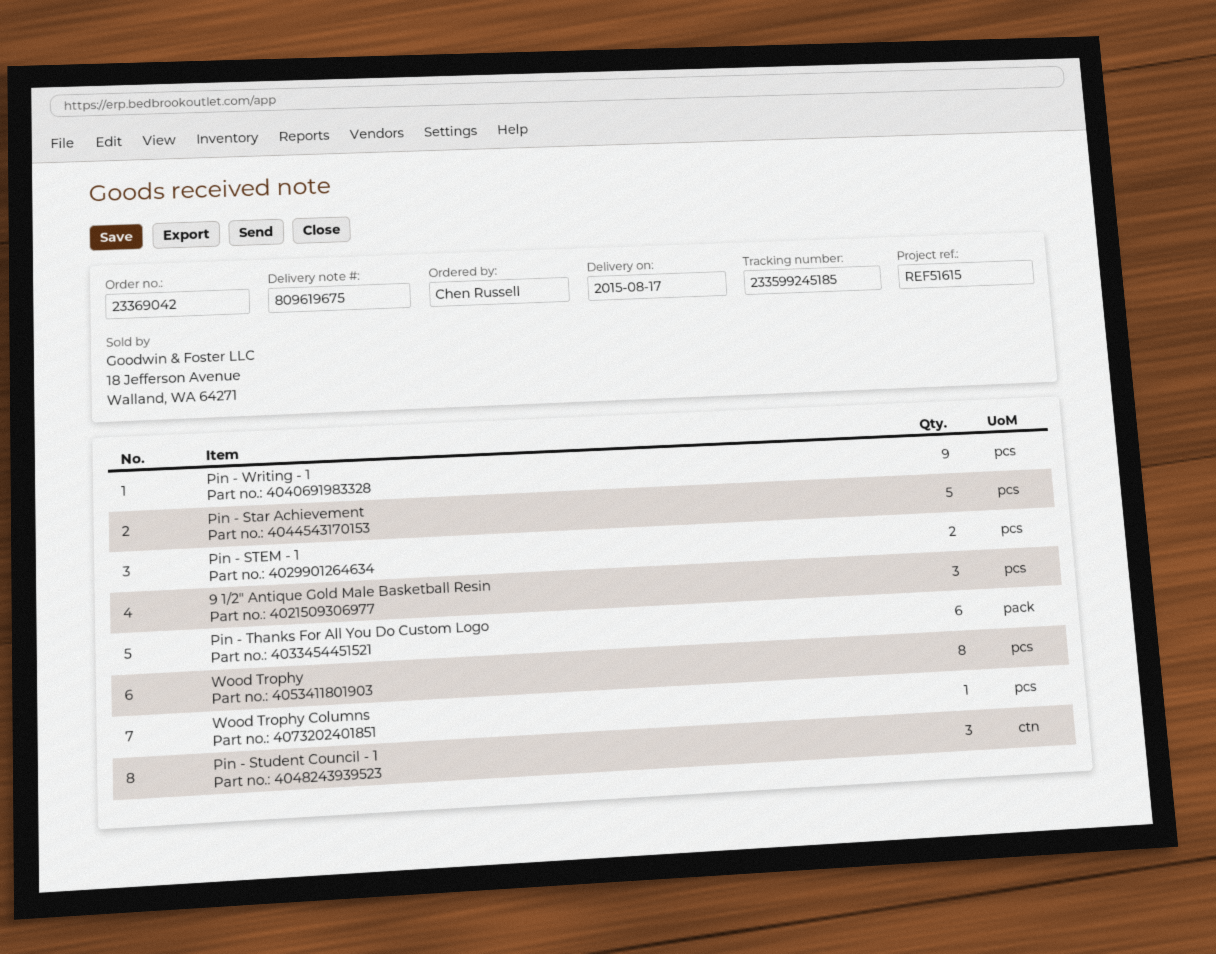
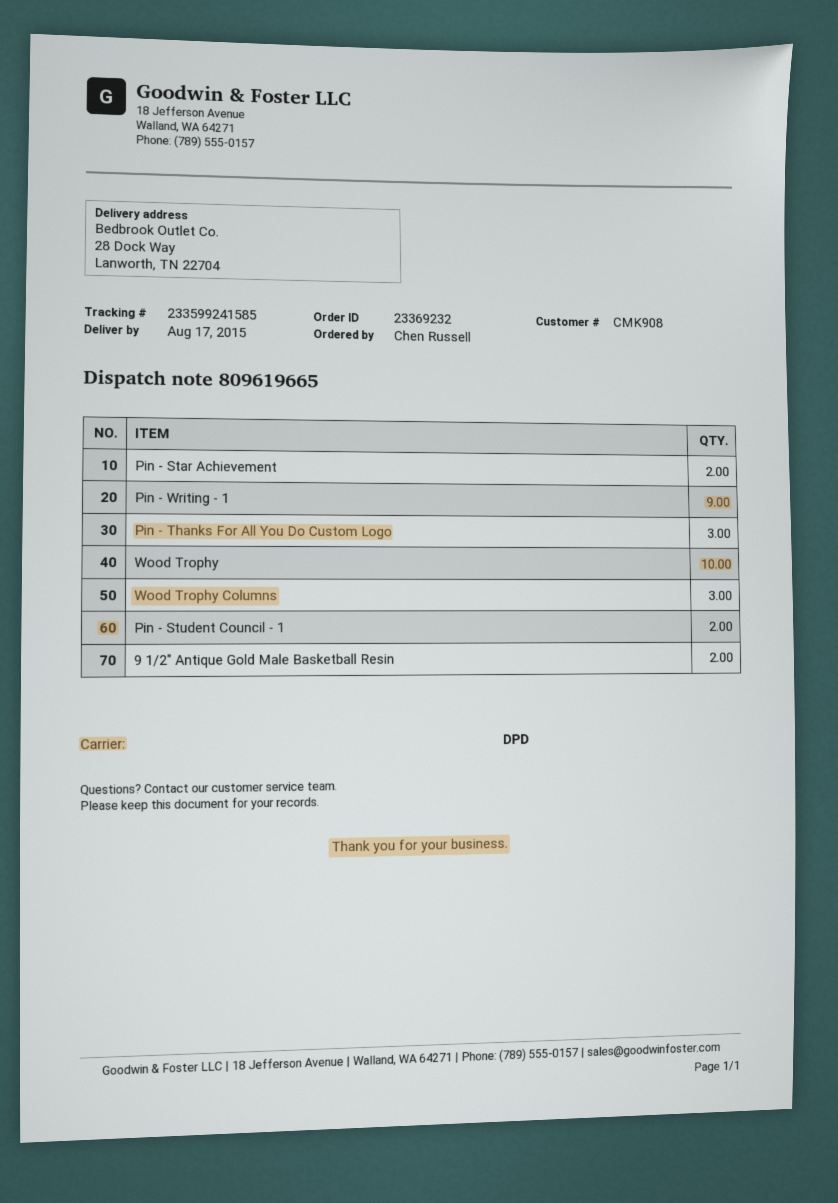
order number: 23369042 -> 23369232
delivery note number: 809619675 -> 809619665
tracking number: 233599245185 -> 233599241585
Pin - Star Achievement: 5 -> 2
Pin - STEM - 1: 2 -> none
9 1/2" Antique Gold Male Basketball Resin: 3 -> 2
Pin - Thanks For All You Do Custom Logo: 6 -> 3
Wood Trophy: 8 -> 10
Wood Trophy Columns: 1 -> 3
Pin - Student Council - 1: 3 -> 2

